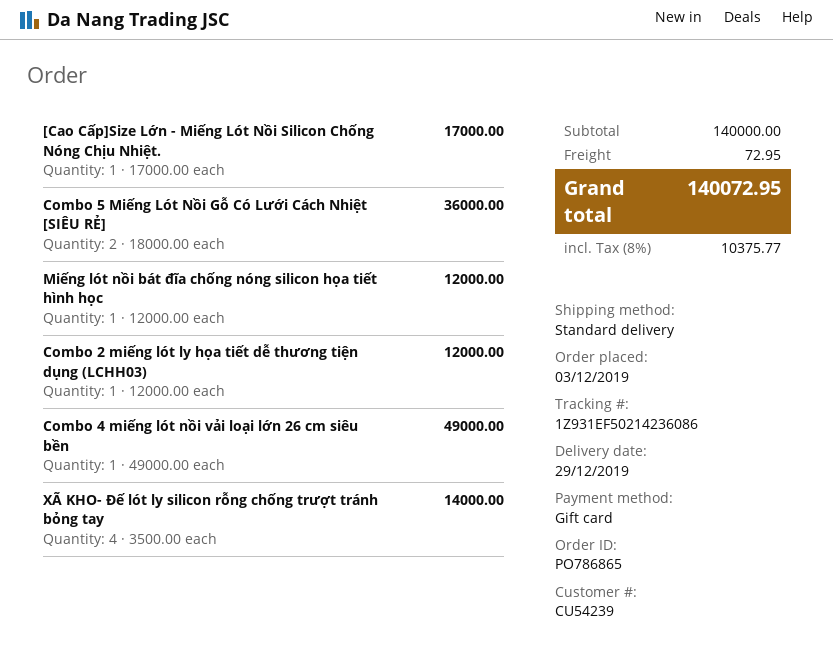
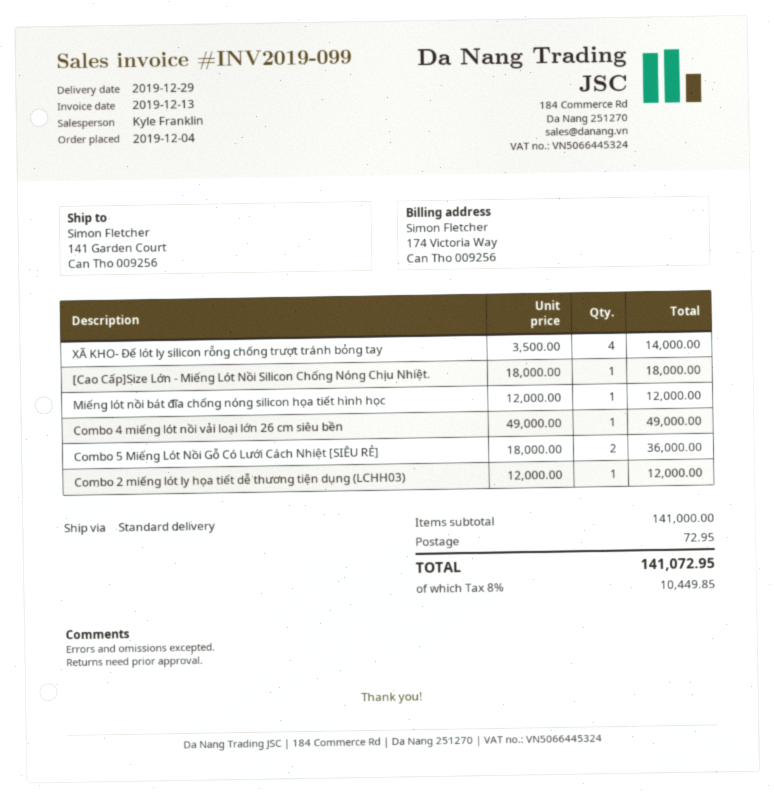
order date: 2019-12-03 -> 2019-12-04
[Cao Cấp]Size Lớn - Miếng Lót Nồi Silicon Chống Nóng Chịu Nhiệt.: 1 x 17000.00 = 17000.00 -> 1 x 18000.00 = 18000.00
subtotal: 140000.00 -> 141000.00
tax: 8% = 10375.77 -> 8% = 10449.85
total: 140072.95 -> 141072.95

